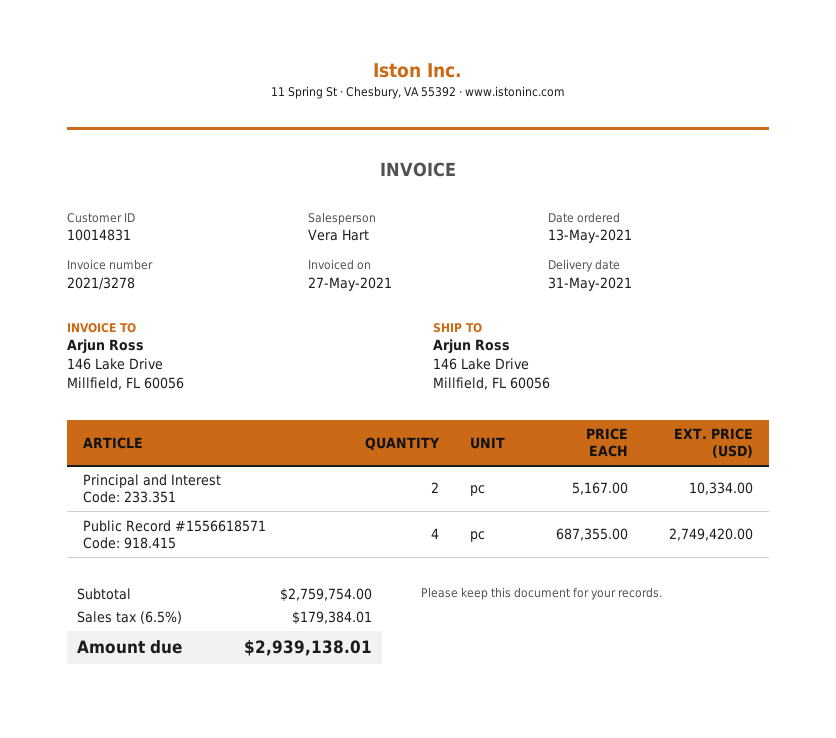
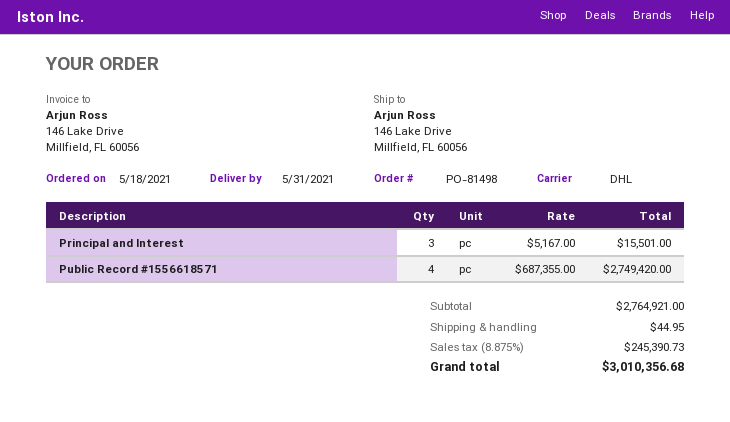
order date: 2021-05-13 -> 2021-05-18
Principal and Interest: 2 x 5167.00 = 10334.00 -> 3 x 5167.00 = 15501.00
subtotal: 2759754.00 -> 2764921.00
shipping: none -> 44.95
tax: 6.5% = 179384.01 -> 8.875% = 245390.73
total: 2939138.01 -> 3010356.68

